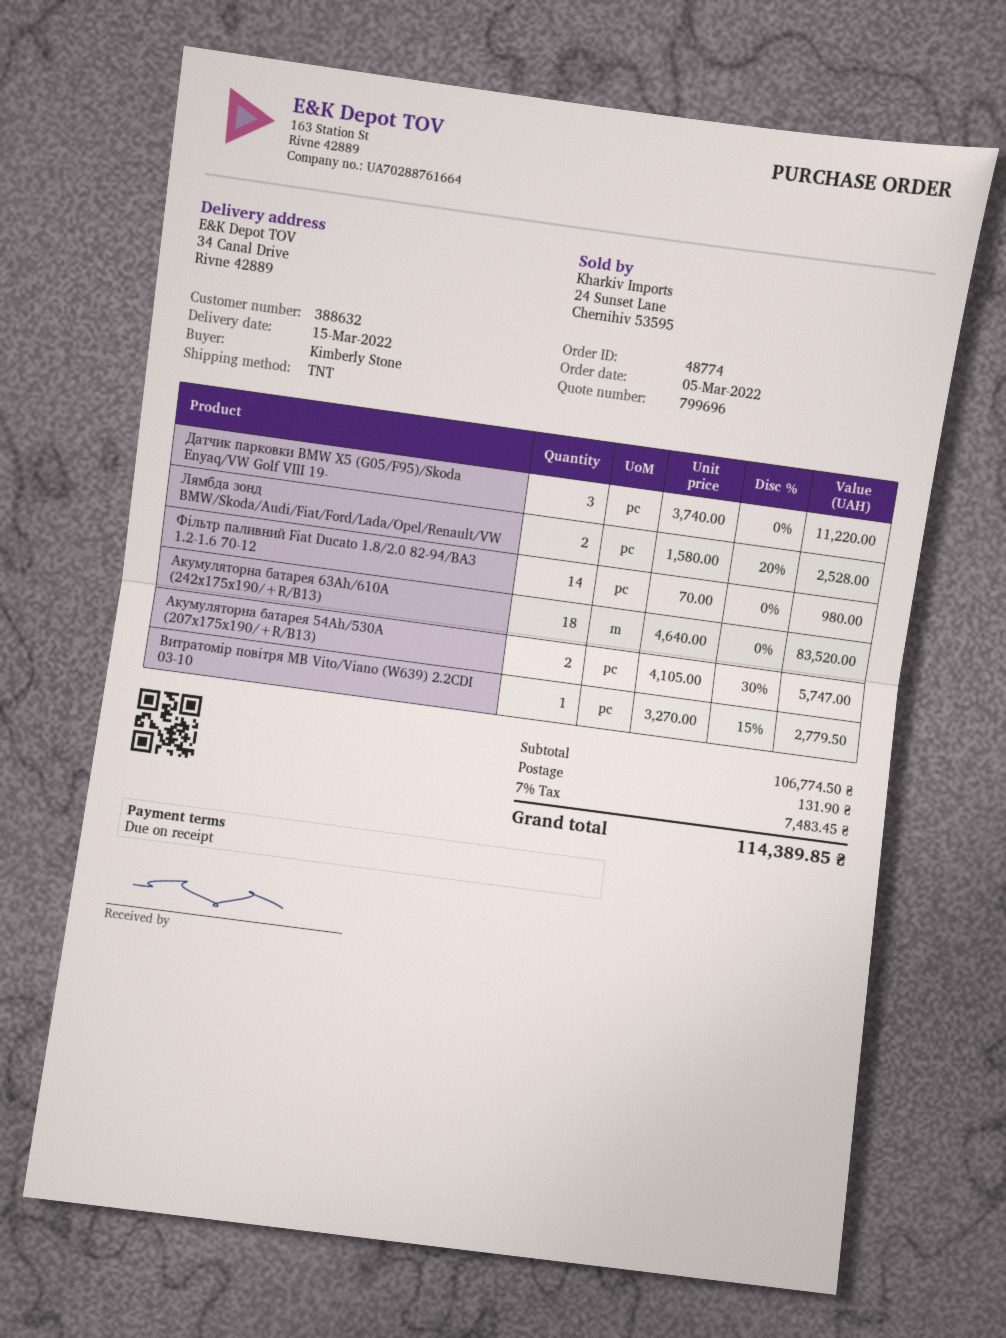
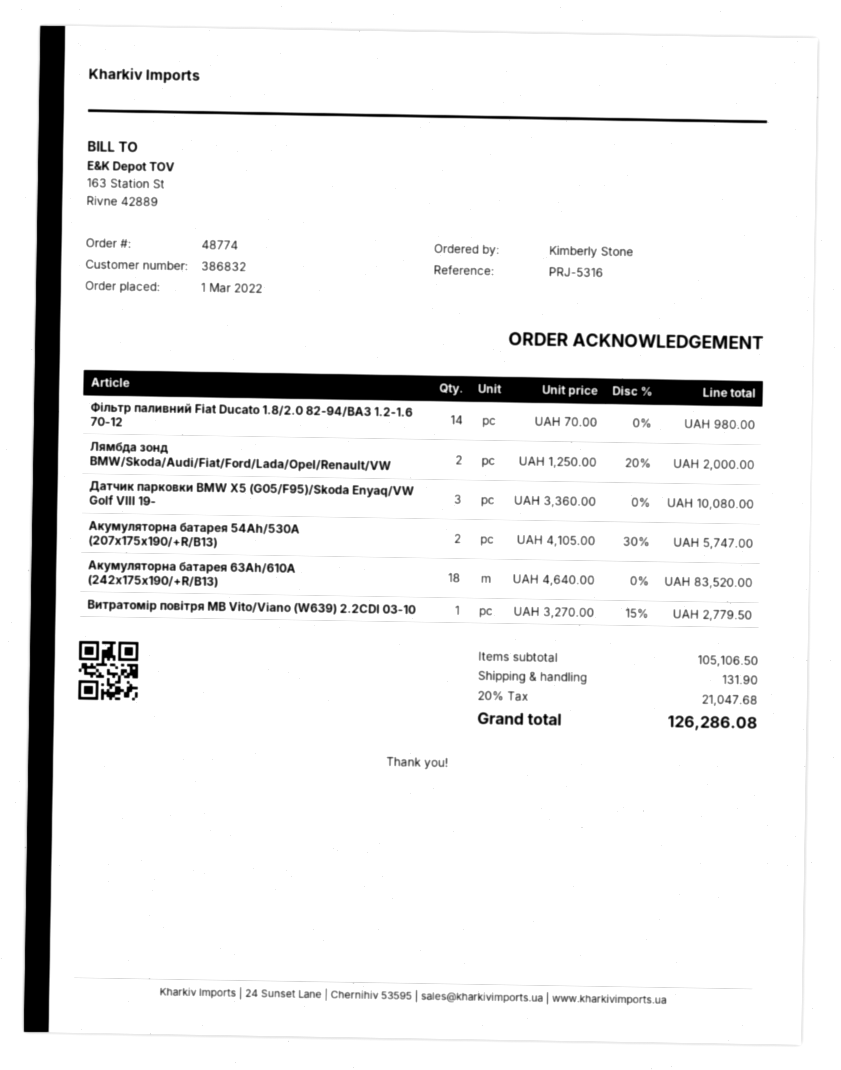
order date: 2022-03-05 -> 2022-03-01
customer number: 388632 -> 386832
Датчик парковки BMW X5 (G05/F95)/Skoda Enyaq/VW Golf VIII 19-: 3 x 3740.00 = 11220.00 -> 3 x 3360.00 = 10080.00
Лямбда зонд BMW/Skoda/Audi/Fiat/Ford/Lada/Opel/Renault/VW: 2 x 1580.00 - 20% = 2528.00 -> 2 x 1250.00 - 20% = 2000.00
subtotal: 106774.50 -> 105106.50
tax: 7% = 7483.45 -> 20% = 21047.68
total: 114389.85 -> 126286.08

